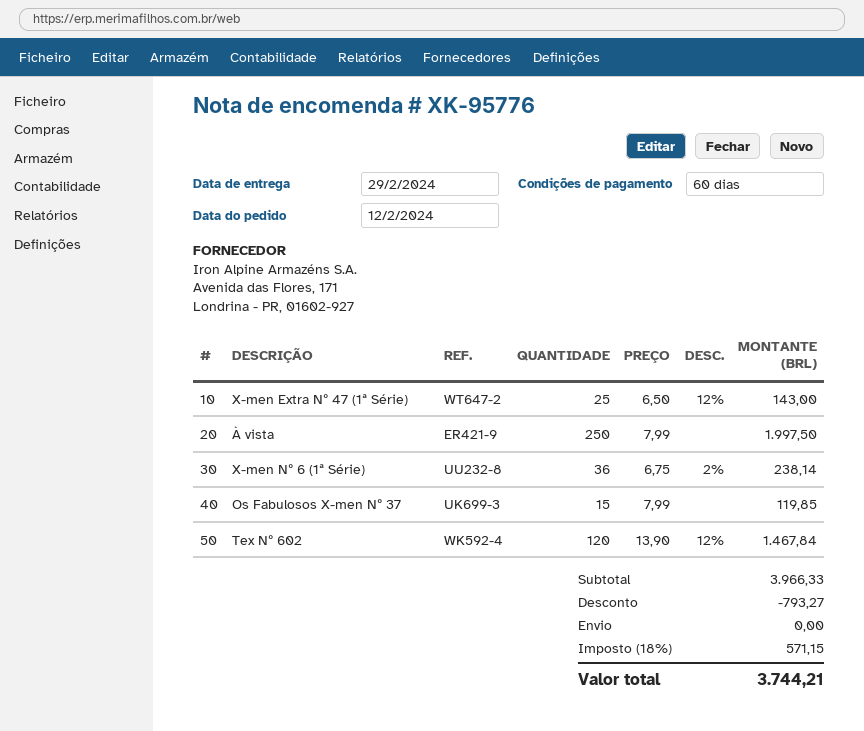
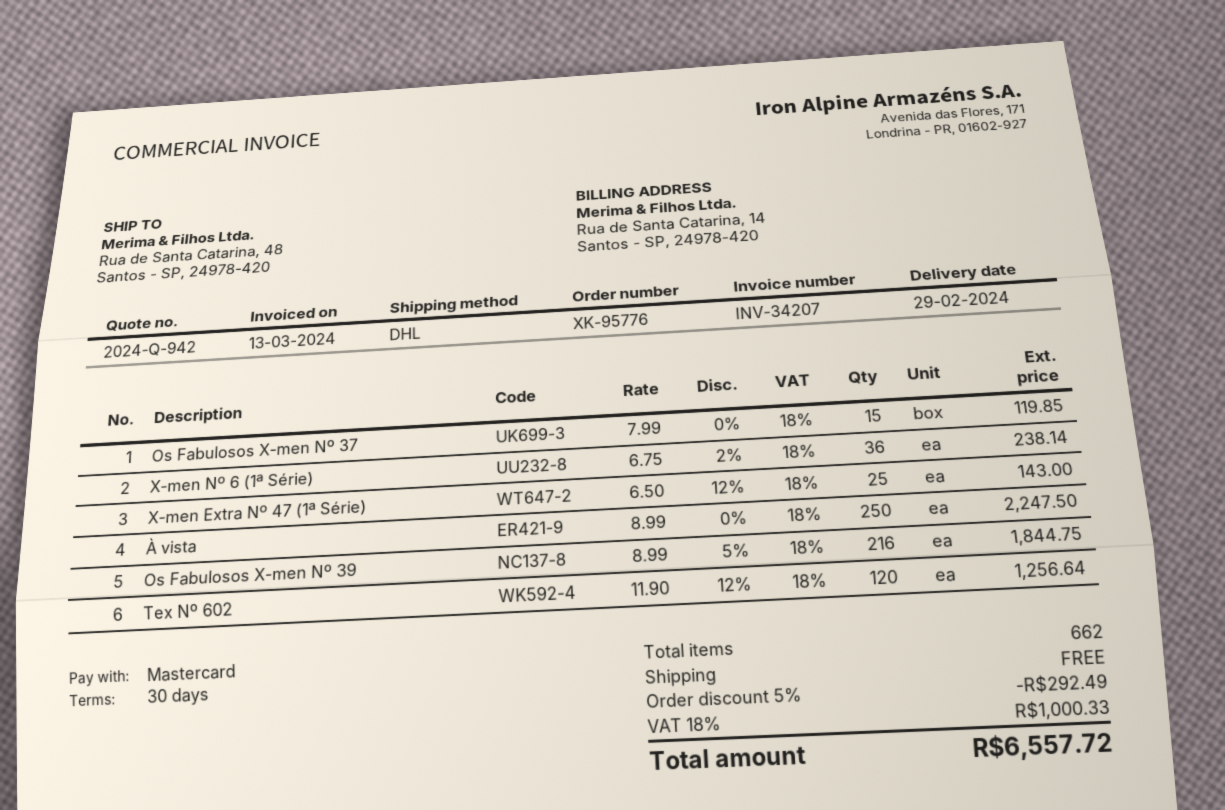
payment terms: 60 days -> 30 days
À vista: 250 x 7.99 = 1997.50 -> 250 x 8.99 = 2247.50
Tex Nº 602: 120 x 13.90 - 12% = 1467.84 -> 120 x 11.90 - 12% = 1256.64
Os Fabulosos X-men Nº 39: none -> 216 x 8.99 - 5% = 1844.75
discount: 793.27 -> 292.49
tax: 18% = 571.15 -> 18% = 1000.33
total: 3744.21 -> 6557.72

